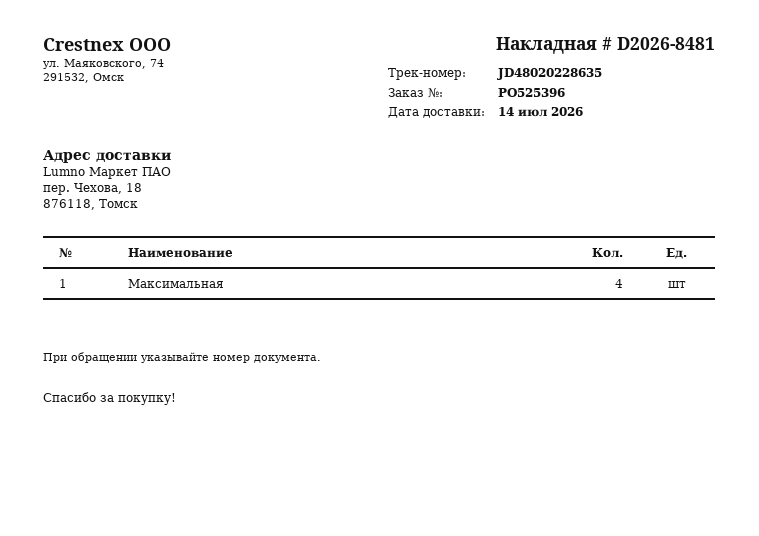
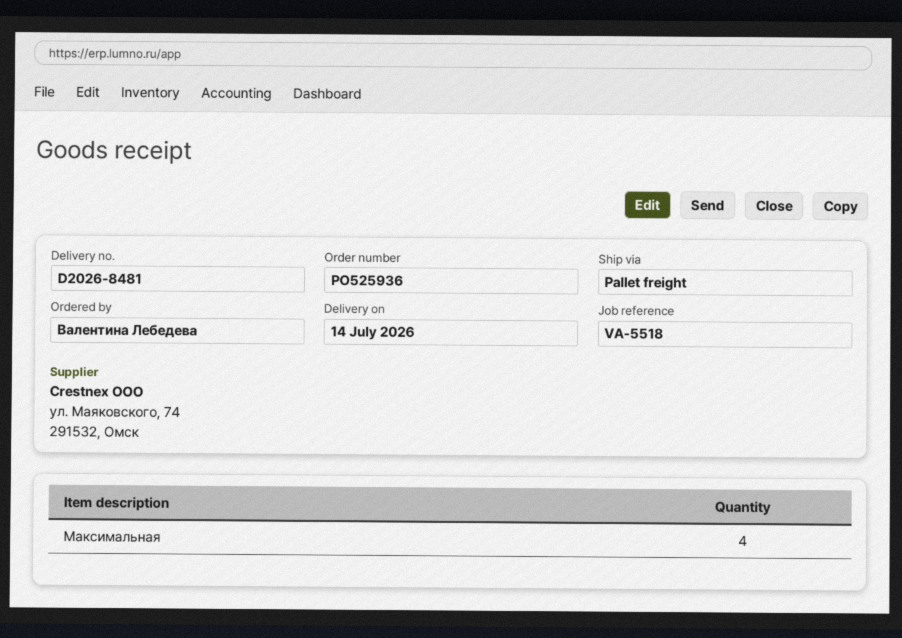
order number: PO525396 -> PO525936

